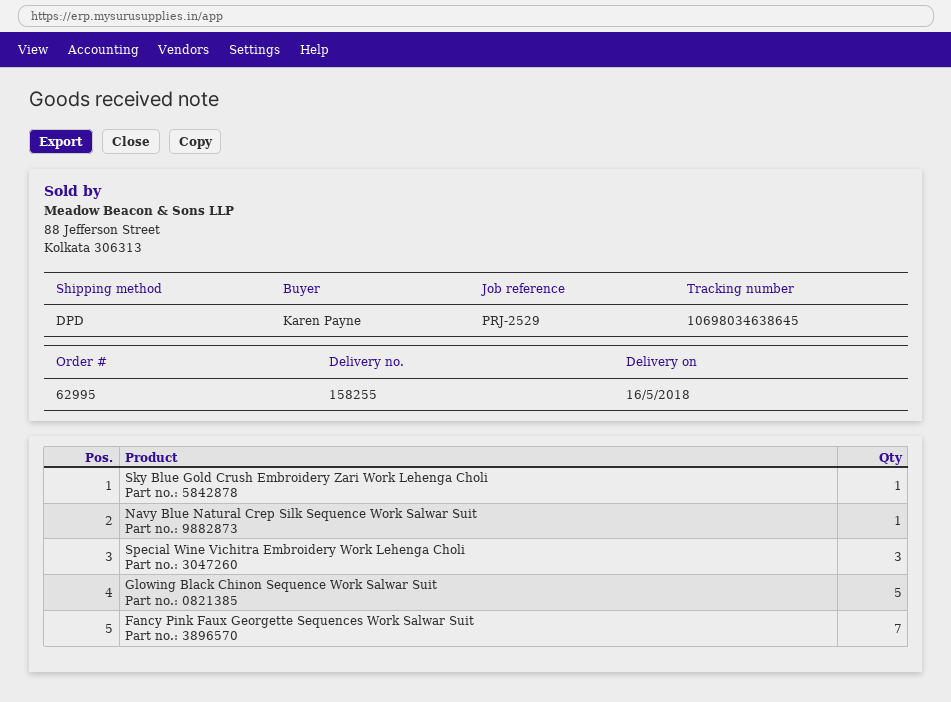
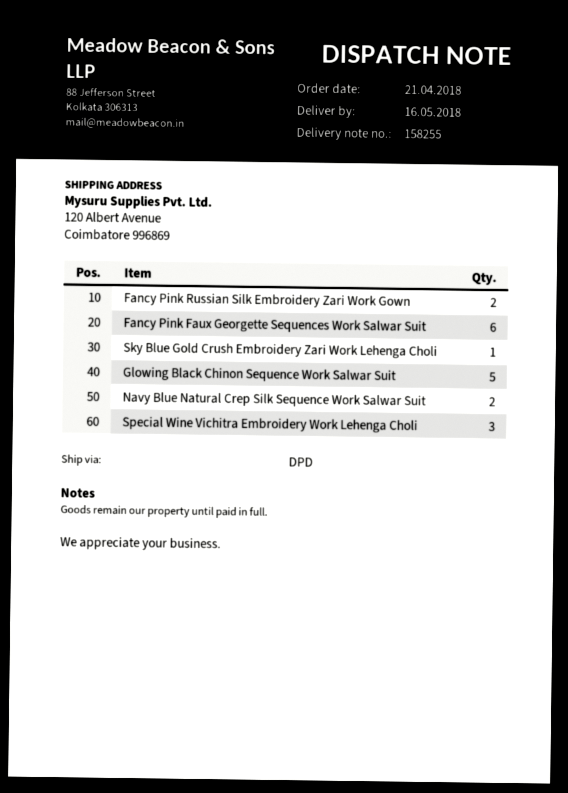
Navy Blue Natural Crep Silk Sequence Work Salwar Suit: 1 -> 2
Fancy Pink Faux Georgette Sequences Work Salwar Suit: 7 -> 6
Fancy Pink Russian Silk Embroidery Zari Work Gown: none -> 2

